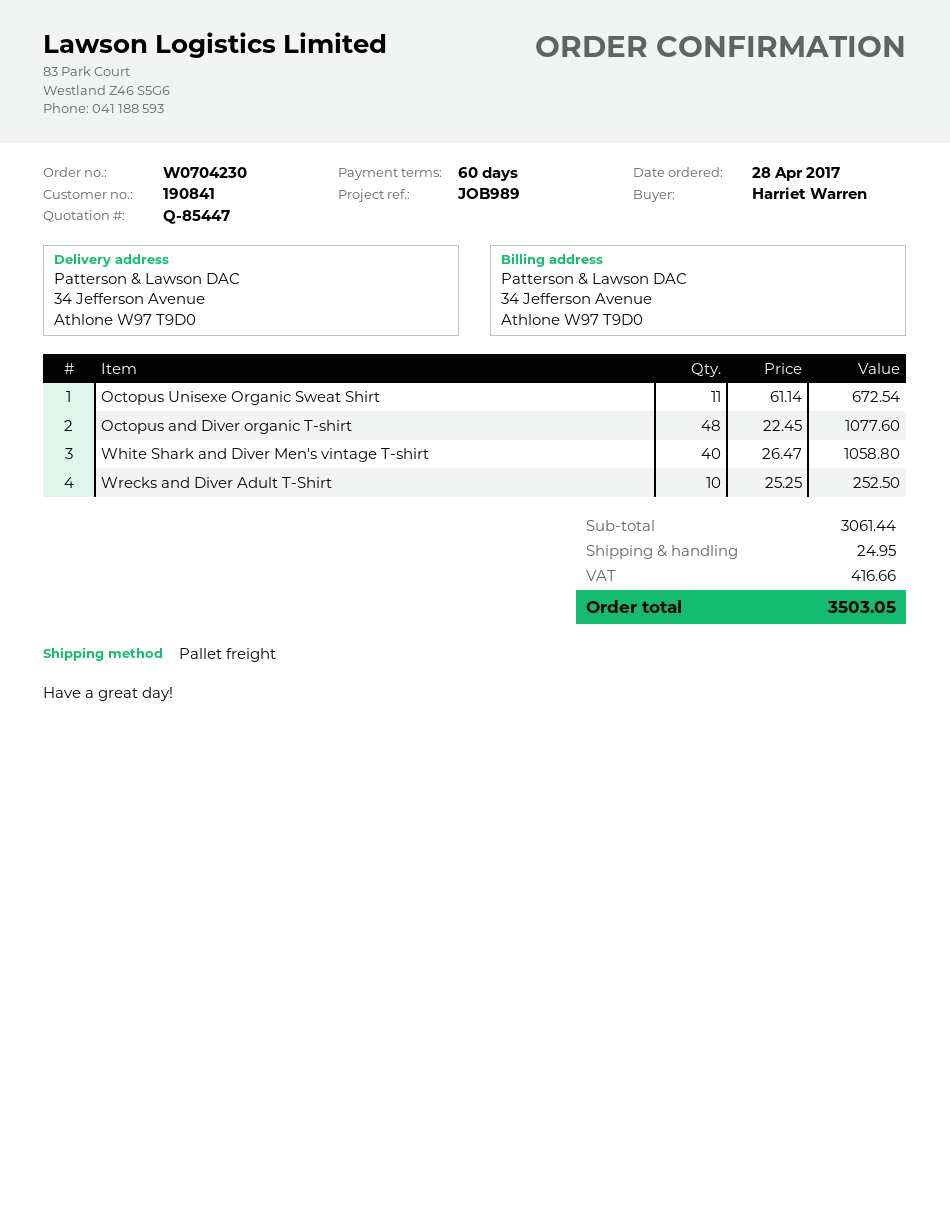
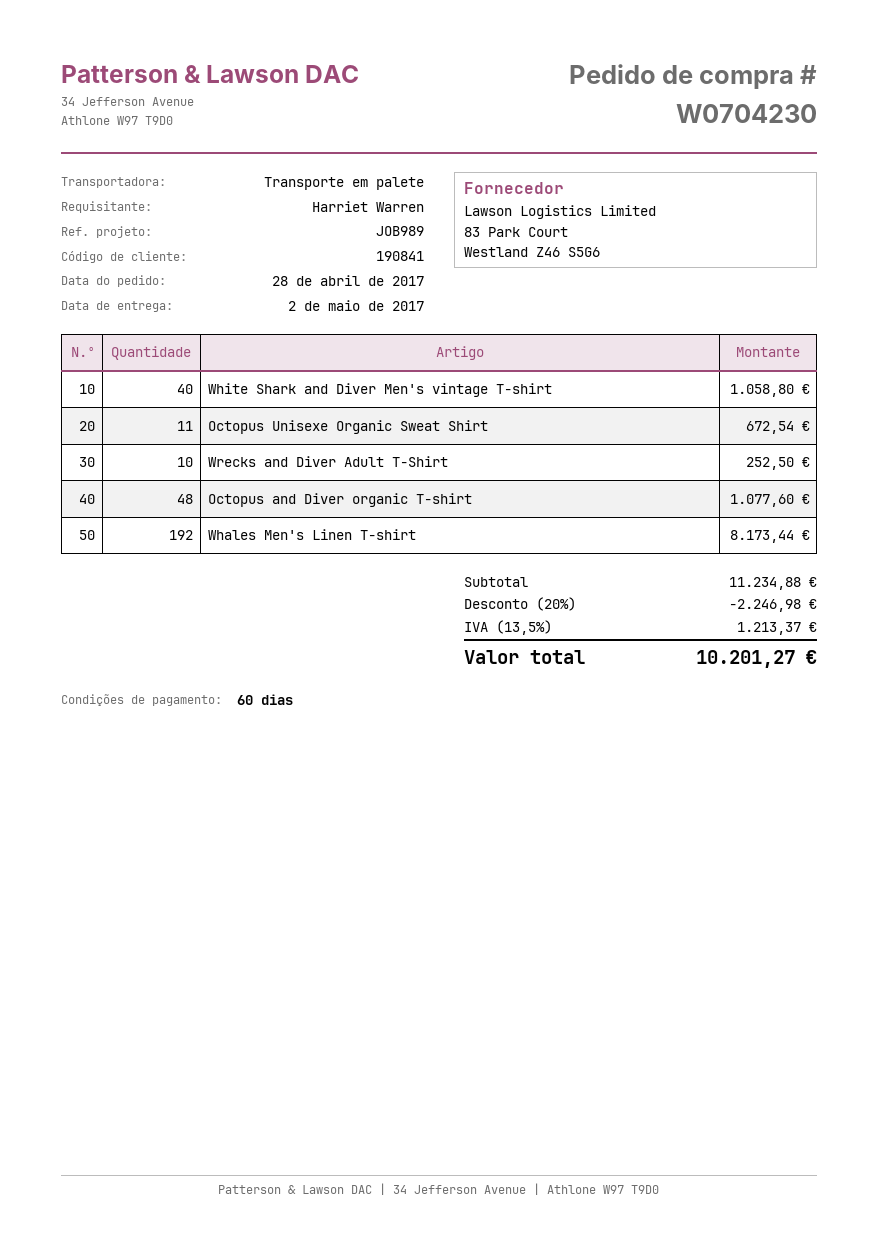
Whales Men's Linen T-shirt: none -> 192 for 8173.44
subtotal: 3061.44 -> 11234.88
discount: none -> 20% = 2246.98
shipping: 24.95 -> none
tax: 416.66 -> 1213.37
total: 3503.05 -> 10201.27

